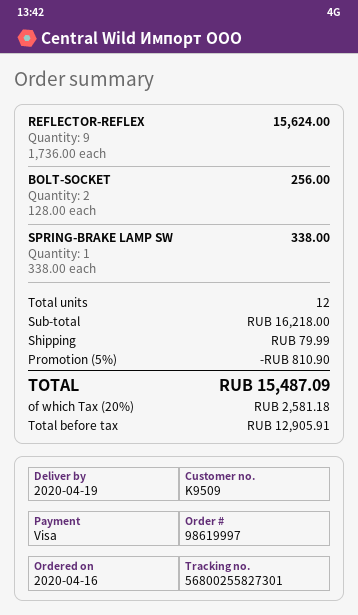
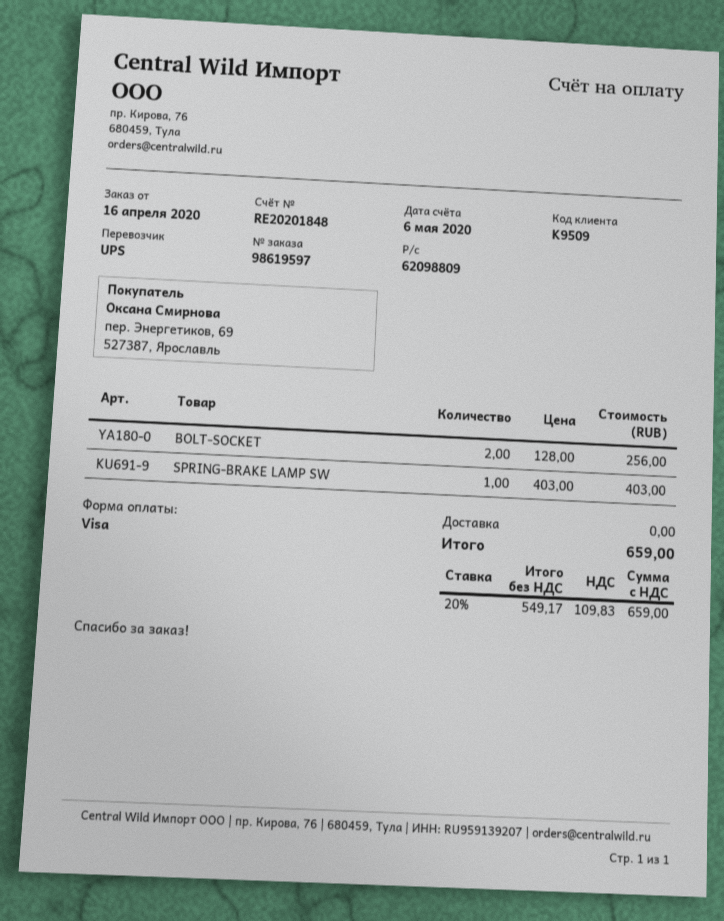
order number: 98619997 -> 98619597
REFLECTOR-REFLEX: 9 x 1736.00 = 15624.00 -> none
SPRING-BRAKE LAMP SW: 1 x 338.00 = 338.00 -> 1 x 403.00 = 403.00
discount: 5% = 810.90 -> none
shipping: 79.99 -> 0.00
net: 12905.91 -> 549.17
tax: 20% = 2581.18 -> 20% = 109.83
total: 15487.09 -> 659.00

